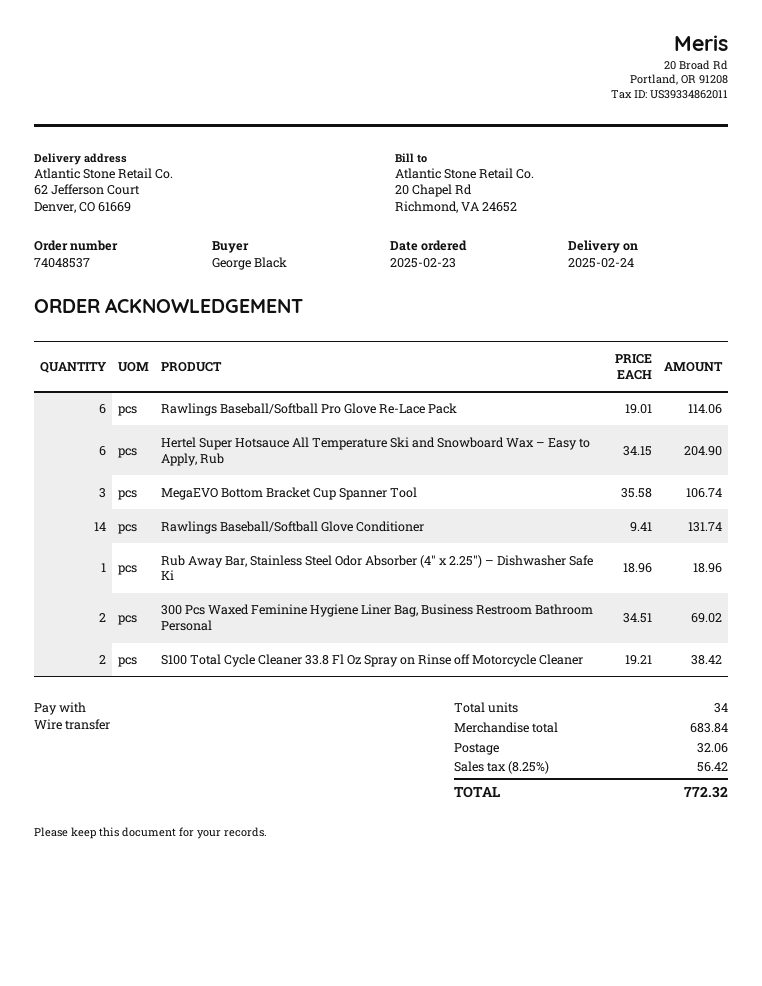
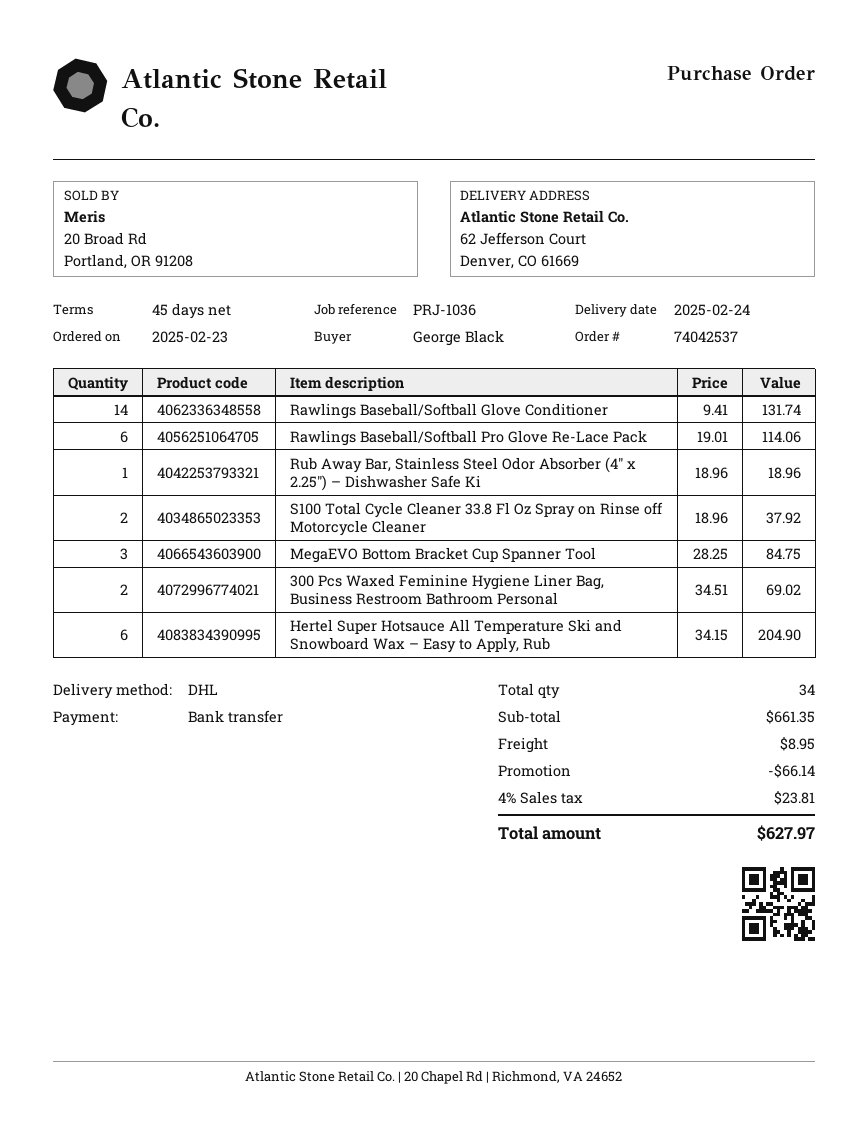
order number: 74048537 -> 74042537
MegaEVO Bottom Bracket Cup Spanner Tool: 3 x 35.58 = 106.74 -> 3 x 28.25 = 84.75
S100 Total Cycle Cleaner 33.8 Fl Oz Spray on Rinse off Motorcycle Cleaner: 2 x 19.21 = 38.42 -> 2 x 18.96 = 37.92
subtotal: 683.84 -> 661.35
discount: none -> 66.14
shipping: 32.06 -> 8.95
tax: 8.25% = 56.42 -> 4% = 23.81
total: 772.32 -> 627.97

